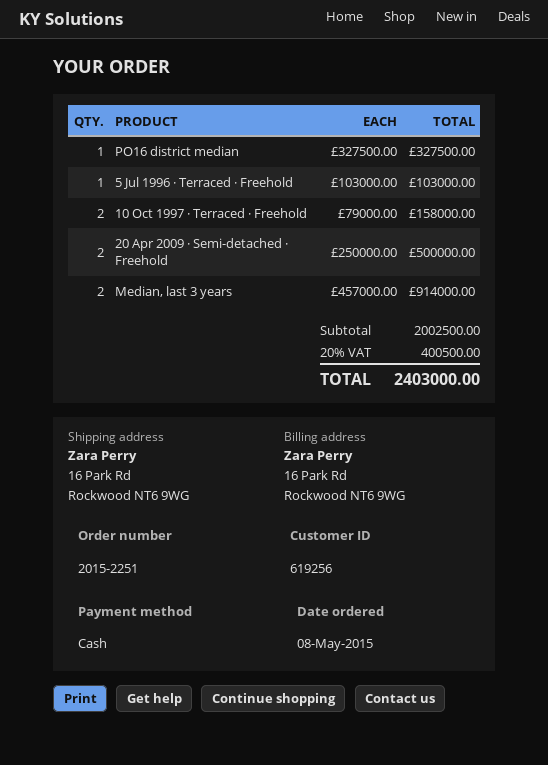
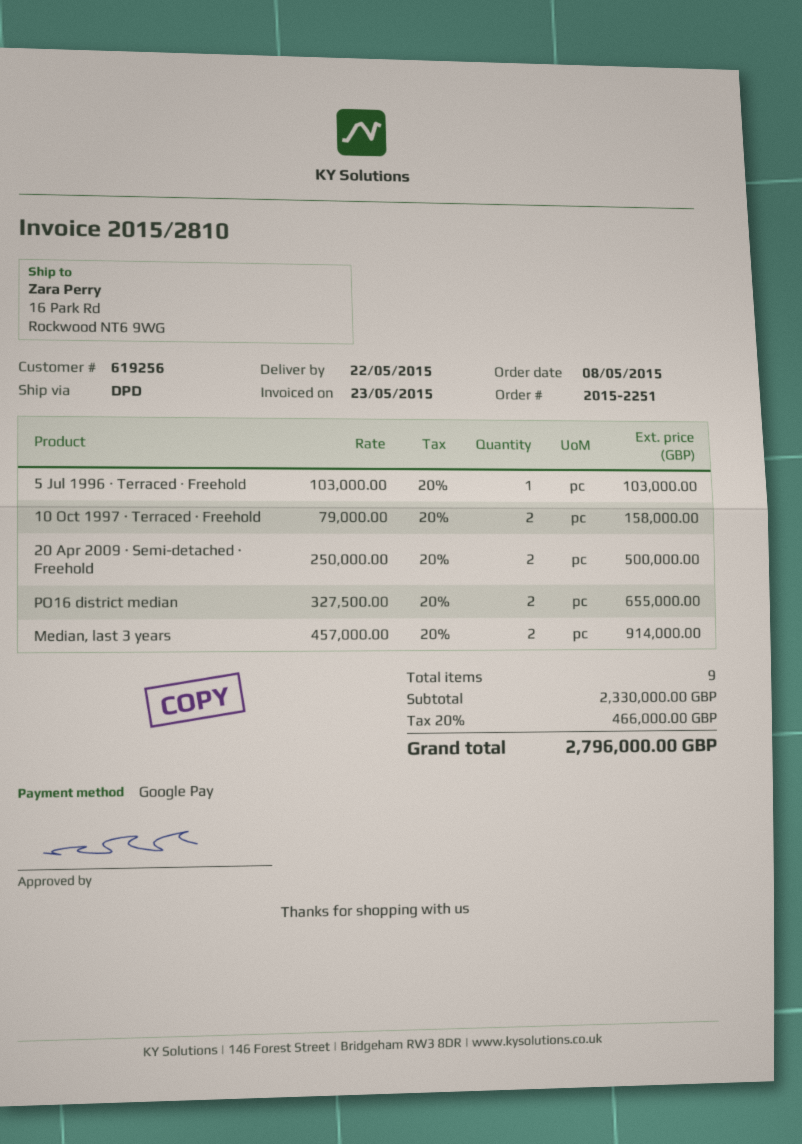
payment method: cash -> Google Pay
PO16 district median: 1 x 327500.00 = 327500.00 -> 2 x 327500.00 = 655000.00
subtotal: 2002500.00 -> 2330000.00
tax: 20% = 400500.00 -> 20% = 466000.00
total: 2403000.00 -> 2796000.00

